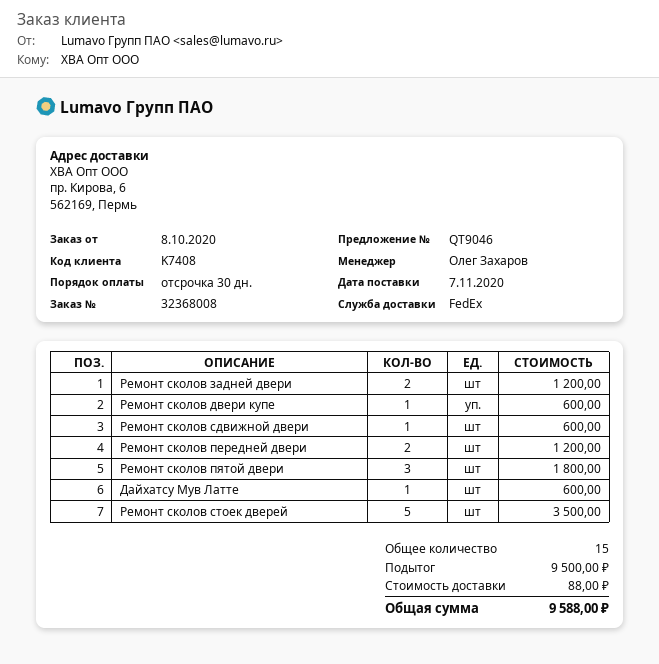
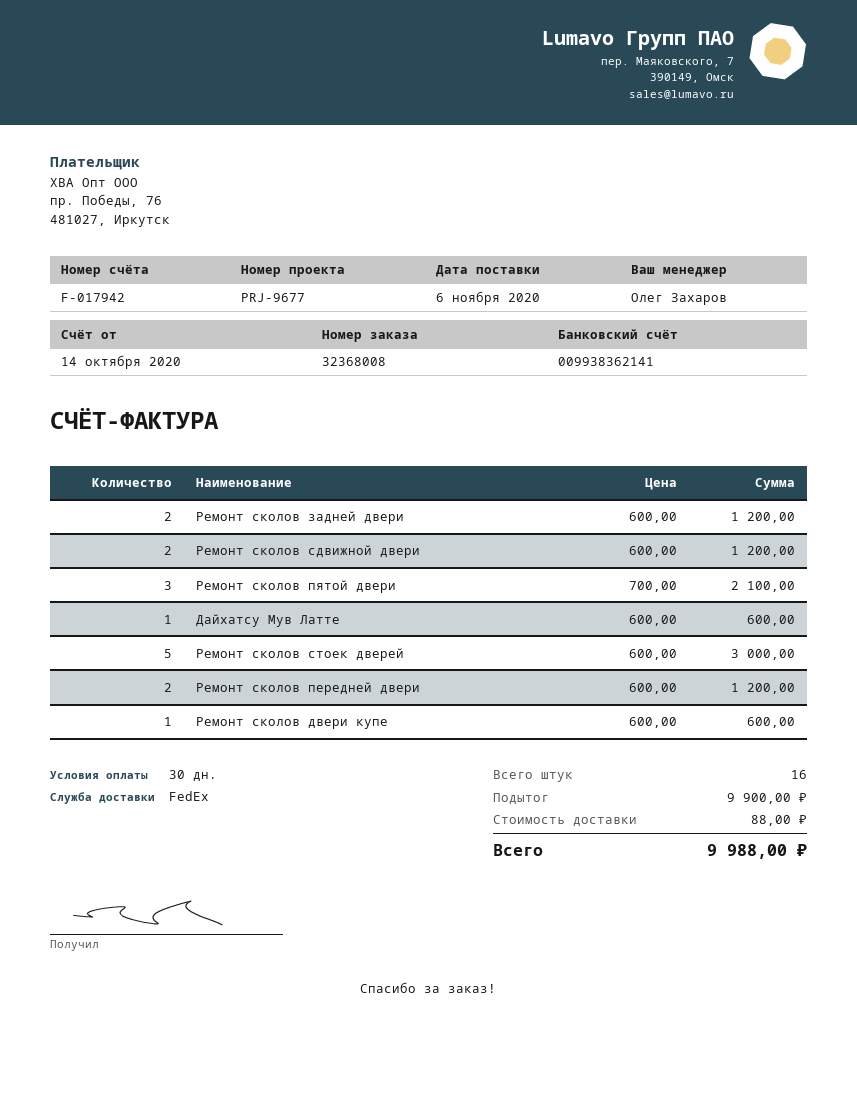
delivery date: 2020-11-07 -> 2020-11-06
Ремонт сколов сдвижной двери: 1 for 600.00 -> 2 for 1200.00
Ремонт сколов пятой двери: 3 for 1800.00 -> 3 for 2100.00
Ремонт сколов стоек дверей: 5 for 3500.00 -> 5 for 3000.00
total quantity: 15 -> 16
subtotal: 9500.00 -> 9900.00
total: 9588.00 -> 9988.00

